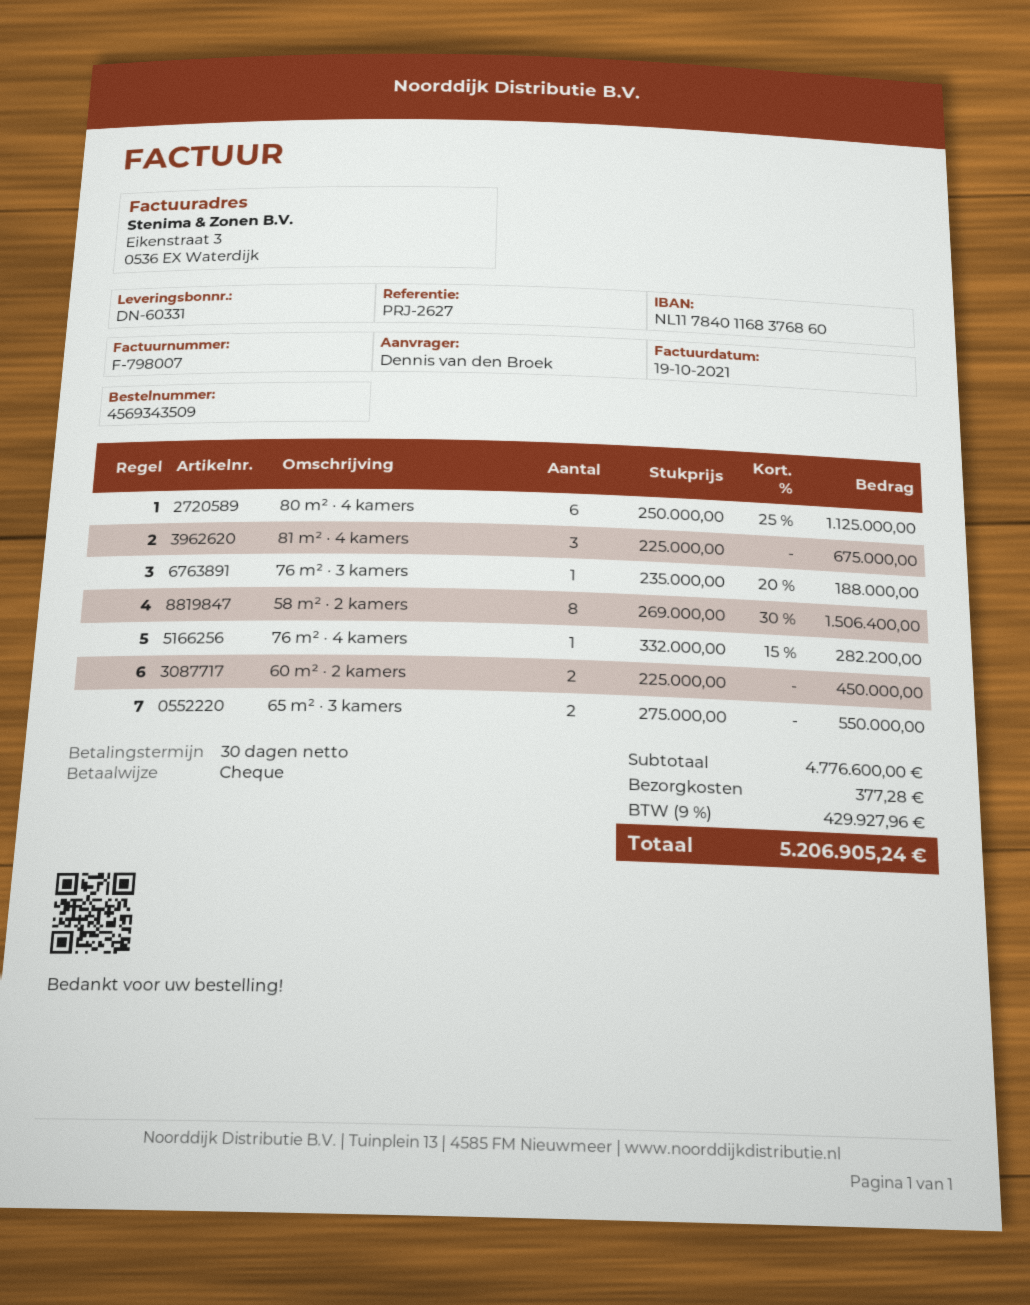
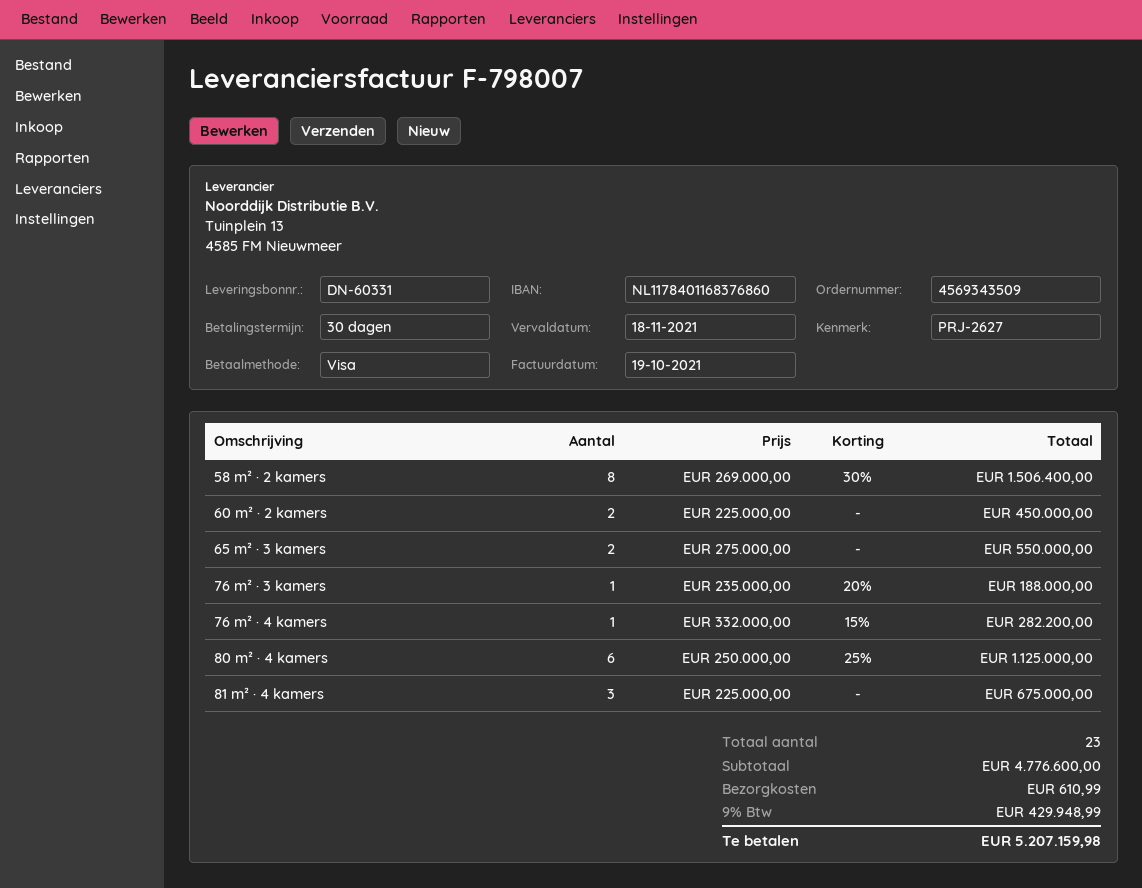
payment method: cheque -> Visa
shipping: 377.28 -> 610.99
tax: 9% = 429927.96 -> 9% = 429948.99
total: 5206905.24 -> 5207159.98

